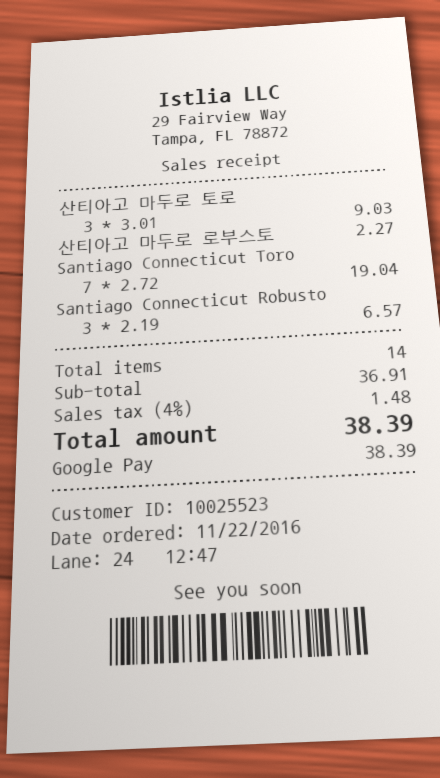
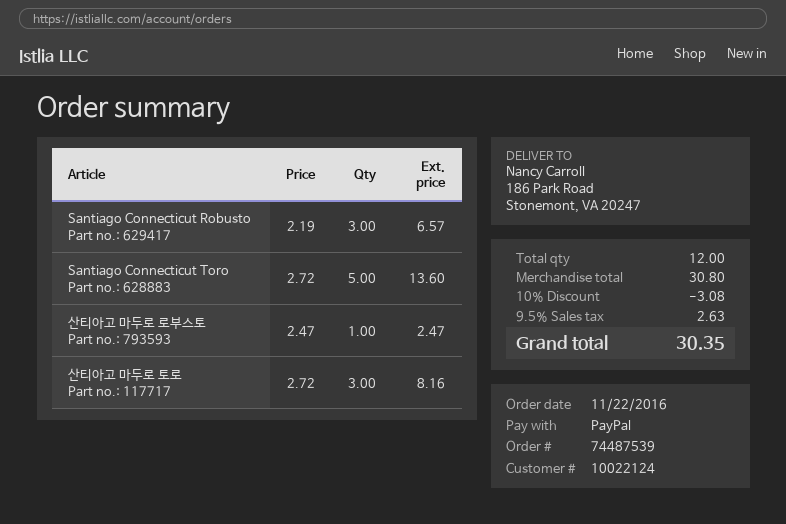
customer number: 10025523 -> 10022124
payment method: Google Pay -> PayPal
산티아고 마두로 토로: 3 x 3.01 = 9.03 -> 3 x 2.72 = 8.16
산티아고 마두로 로부스토: 1 x 2.27 = 2.27 -> 1 x 2.47 = 2.47
Santiago Connecticut Toro: 7 x 2.72 = 19.04 -> 5 x 2.72 = 13.60
total quantity: 14 -> 12
subtotal: 36.91 -> 30.80
discount: none -> 10% = 3.08
tax: 4% = 1.48 -> 9.5% = 2.63
total: 38.39 -> 30.35

